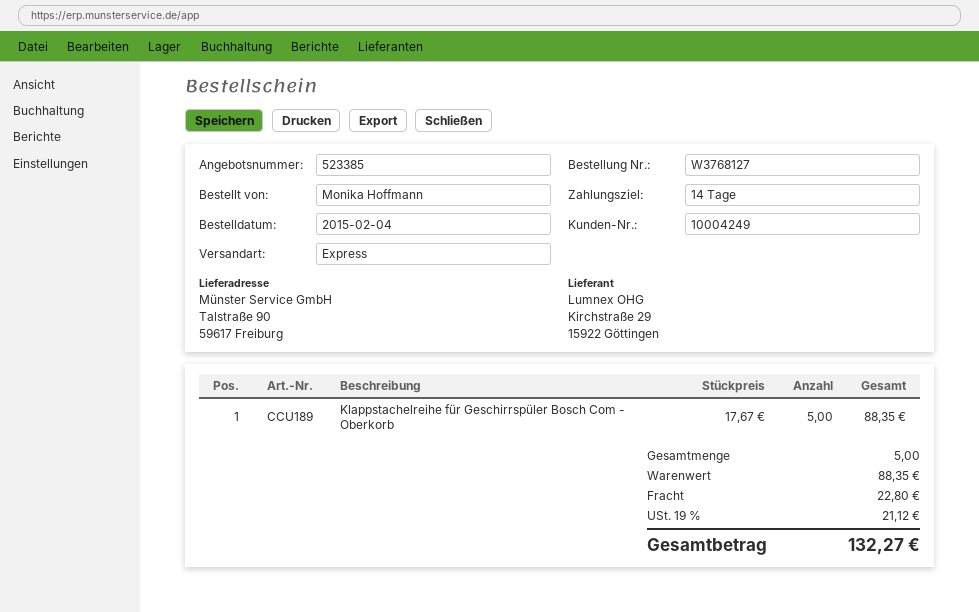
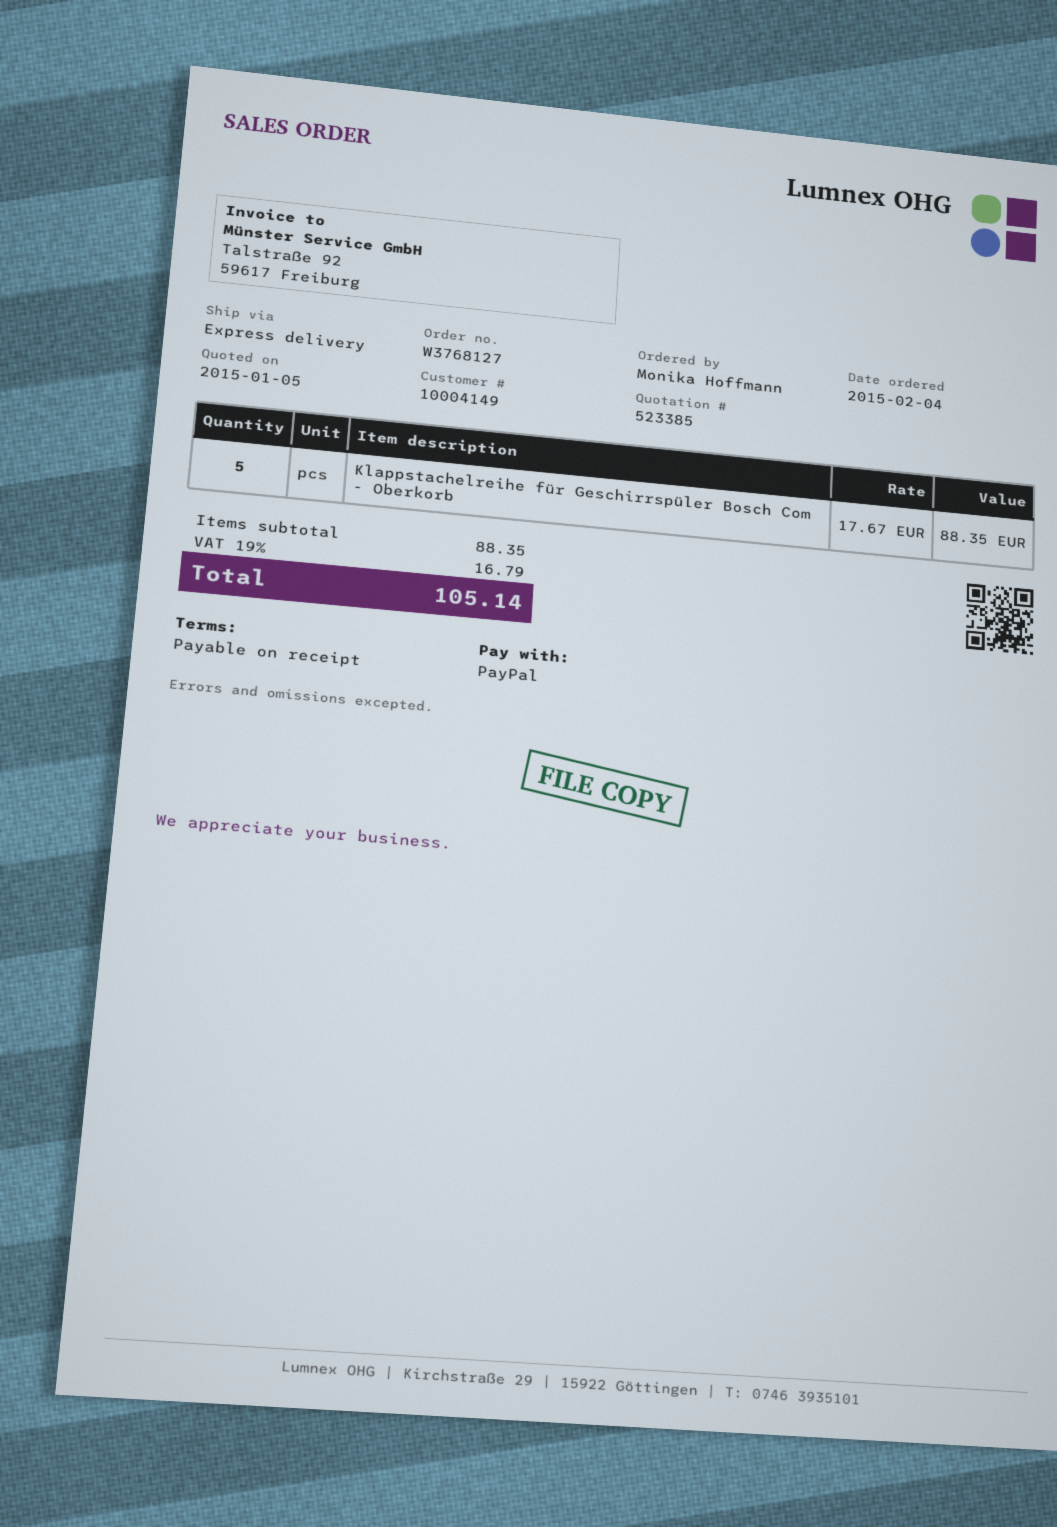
payment terms: 14 days -> on receipt
customer number: 10004249 -> 10004149
shipping: 22.80 -> none
tax: 19% = 21.12 -> 19% = 16.79
total: 132.27 -> 105.14

